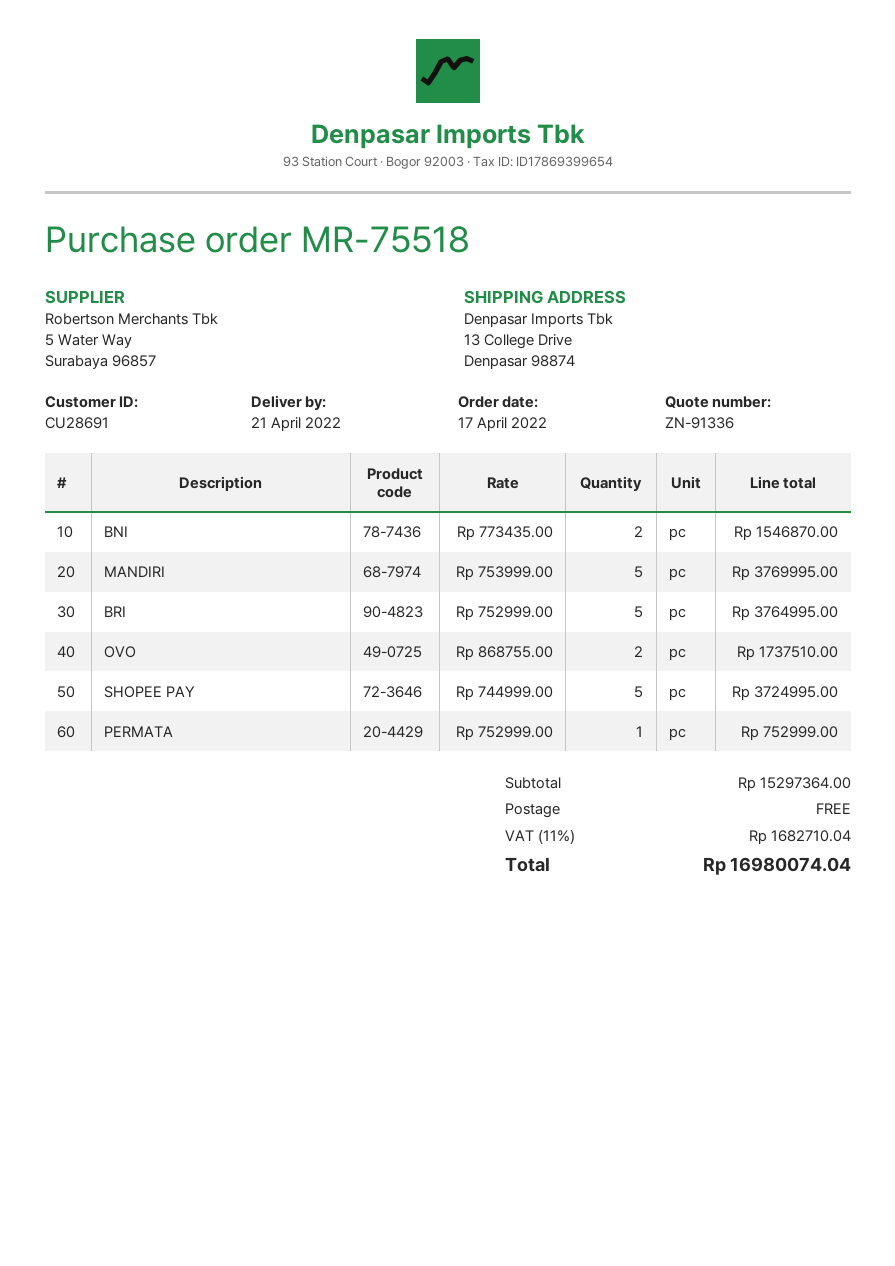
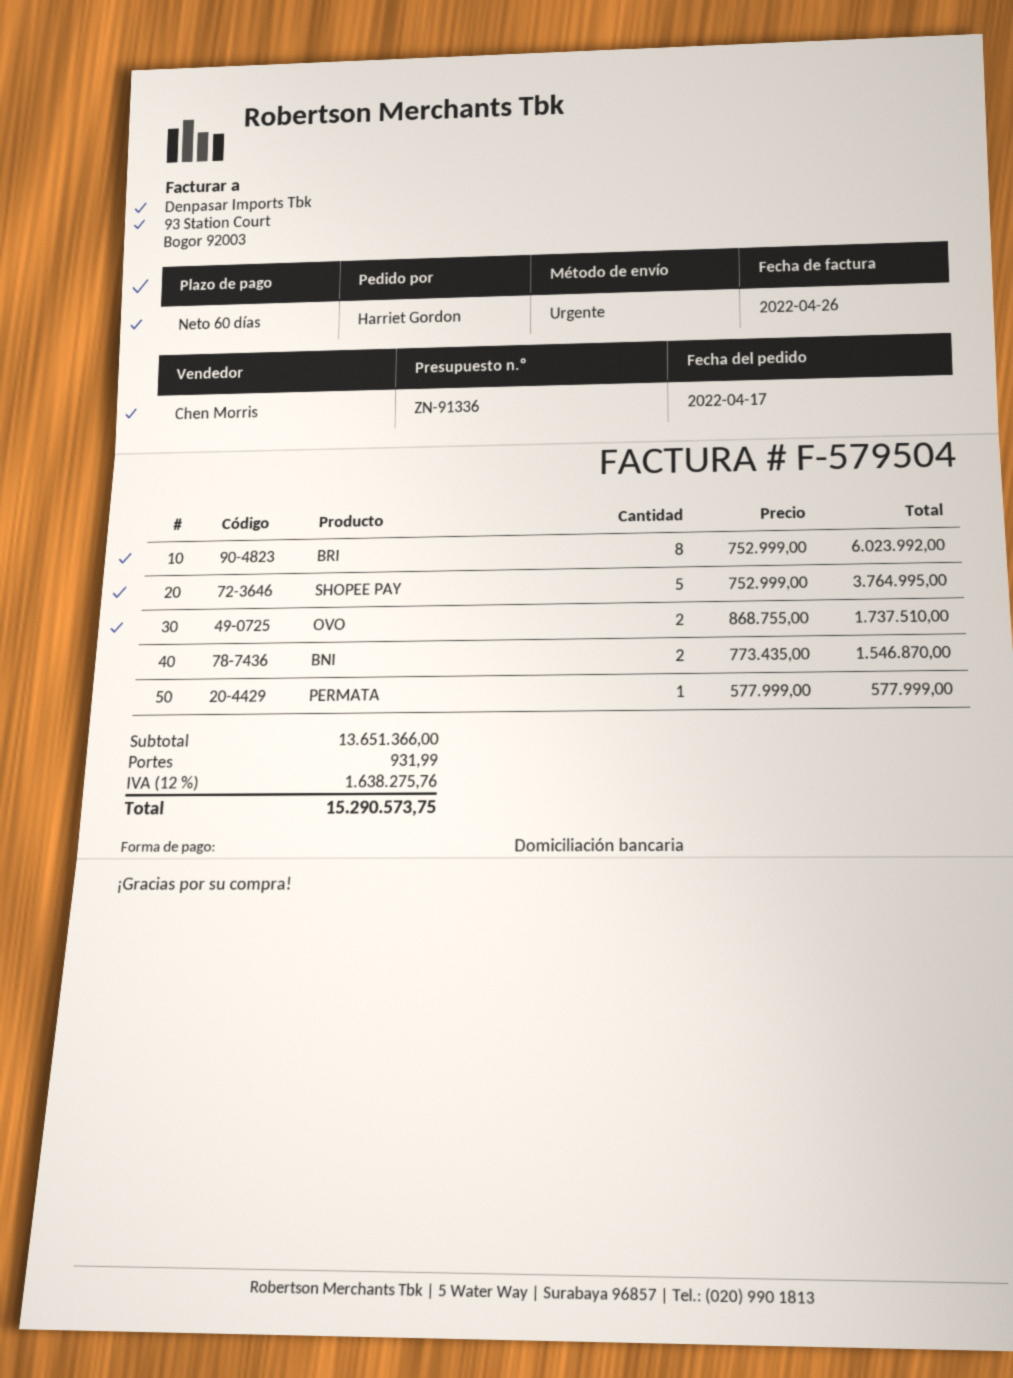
MANDIRI: 5 x 753999.00 = 3769995.00 -> none
BRI: 5 x 752999.00 = 3764995.00 -> 8 x 752999.00 = 6023992.00
SHOPEE PAY: 5 x 744999.00 = 3724995.00 -> 5 x 752999.00 = 3764995.00
PERMATA: 1 x 752999.00 = 752999.00 -> 1 x 577999.00 = 577999.00
subtotal: 15297364.00 -> 13651366.00
shipping: 0.00 -> 931.99
tax: 11% = 1682710.04 -> 12% = 1638275.76
total: 16980074.04 -> 15290573.75

